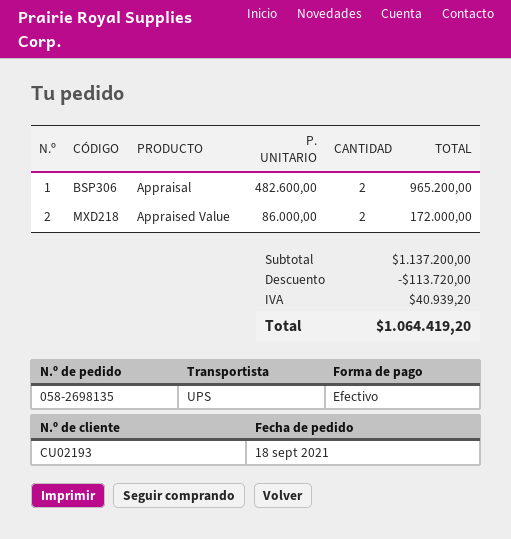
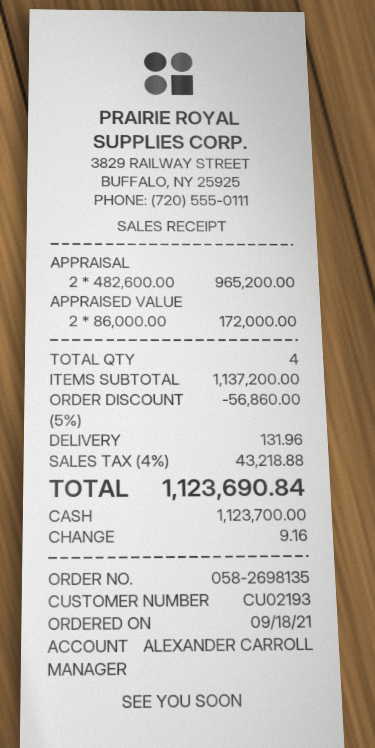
discount: 113720.00 -> 56860.00
shipping: none -> 131.96
tax: 40939.20 -> 43218.88
total: 1064419.20 -> 1123690.84

